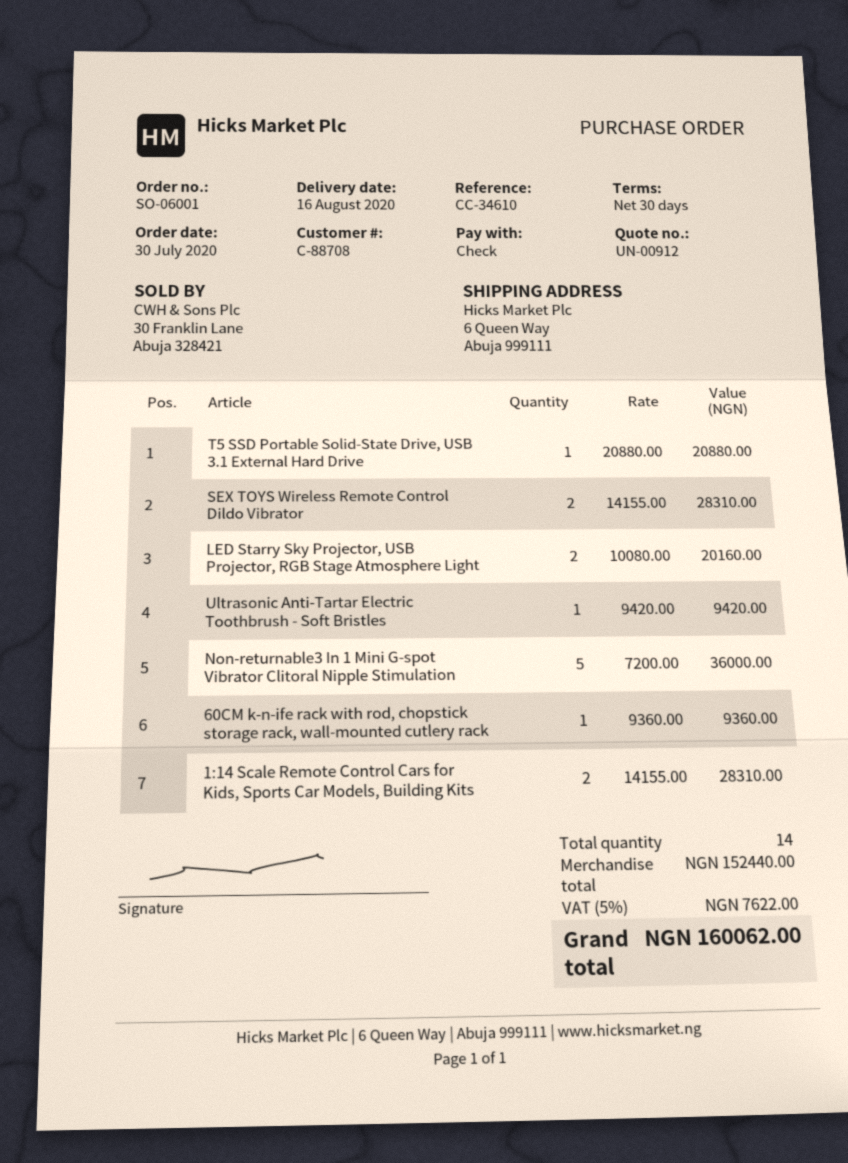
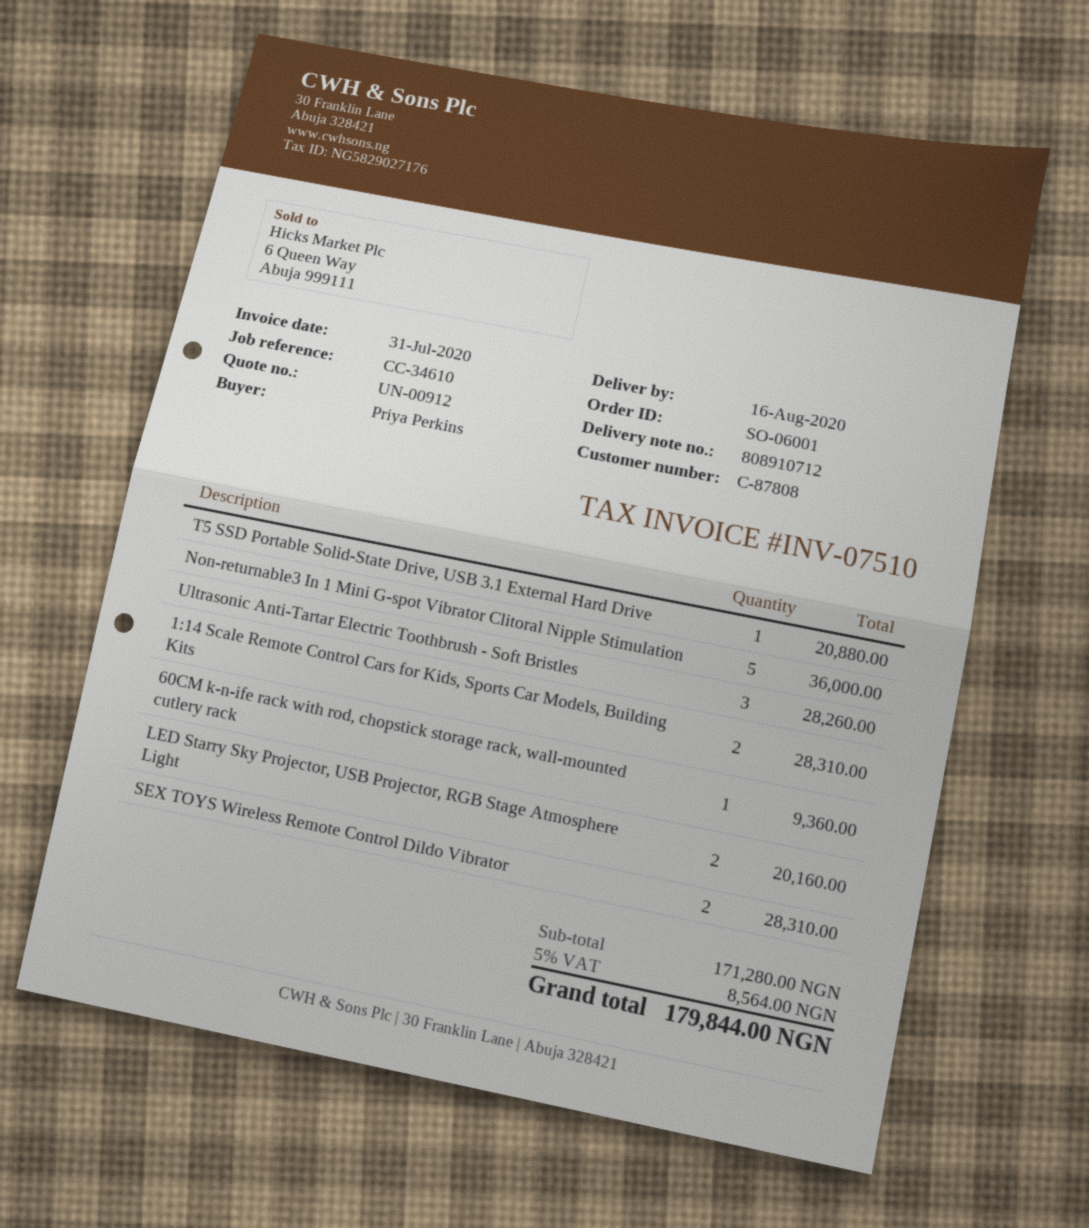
customer number: C-88708 -> C-87808
Ultrasonic Anti-Tartar Electric Toothbrush - Soft Bristles: 1 for 9420.00 -> 3 for 28260.00
subtotal: 152440.00 -> 171280.00
tax: 5% = 7622.00 -> 5% = 8564.00
total: 160062.00 -> 179844.00

